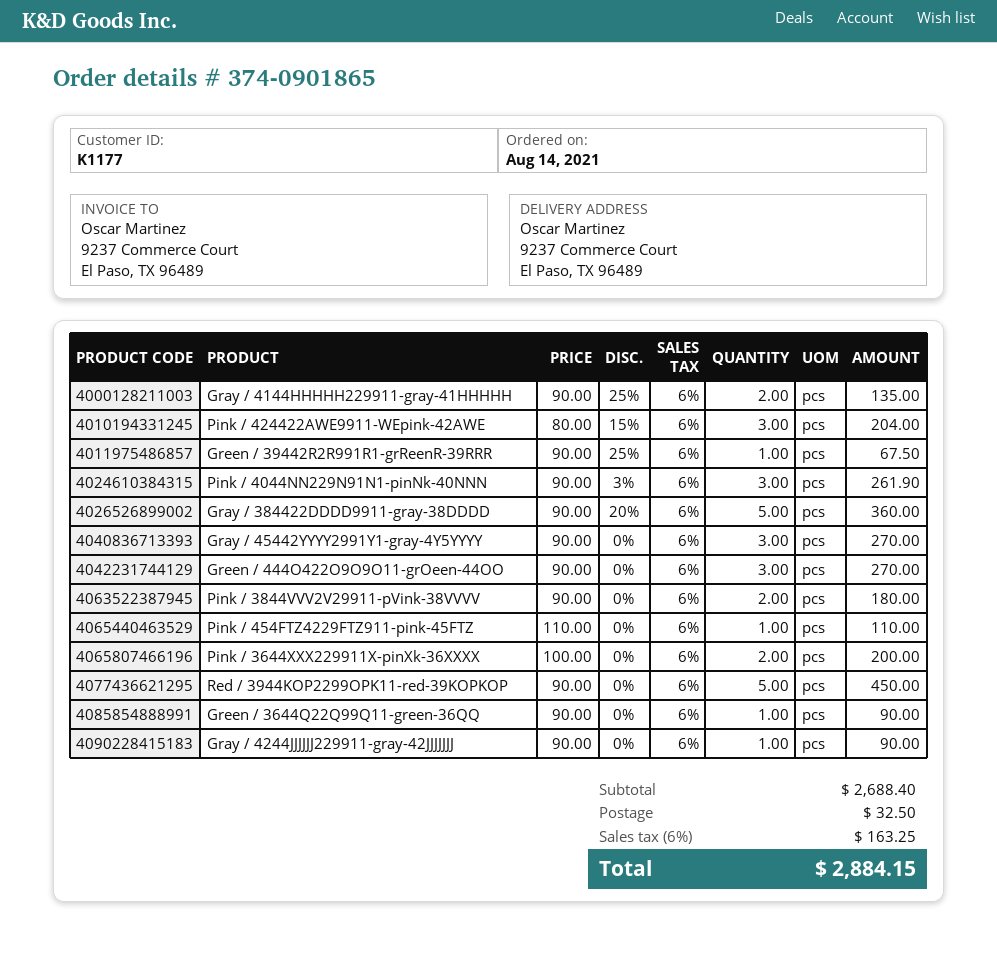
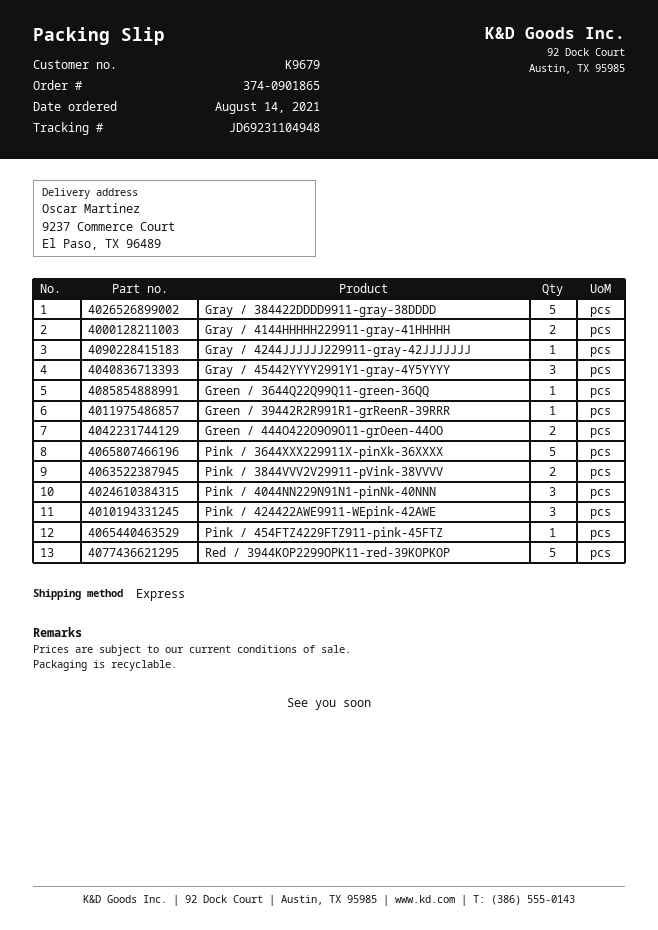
customer number: K1177 -> K9679
Green / 444O422O9O9O11-grOeen-44OO: 3 -> 2
Pink / 3644XXX229911X-pinXk-36XXXX: 2 -> 5

